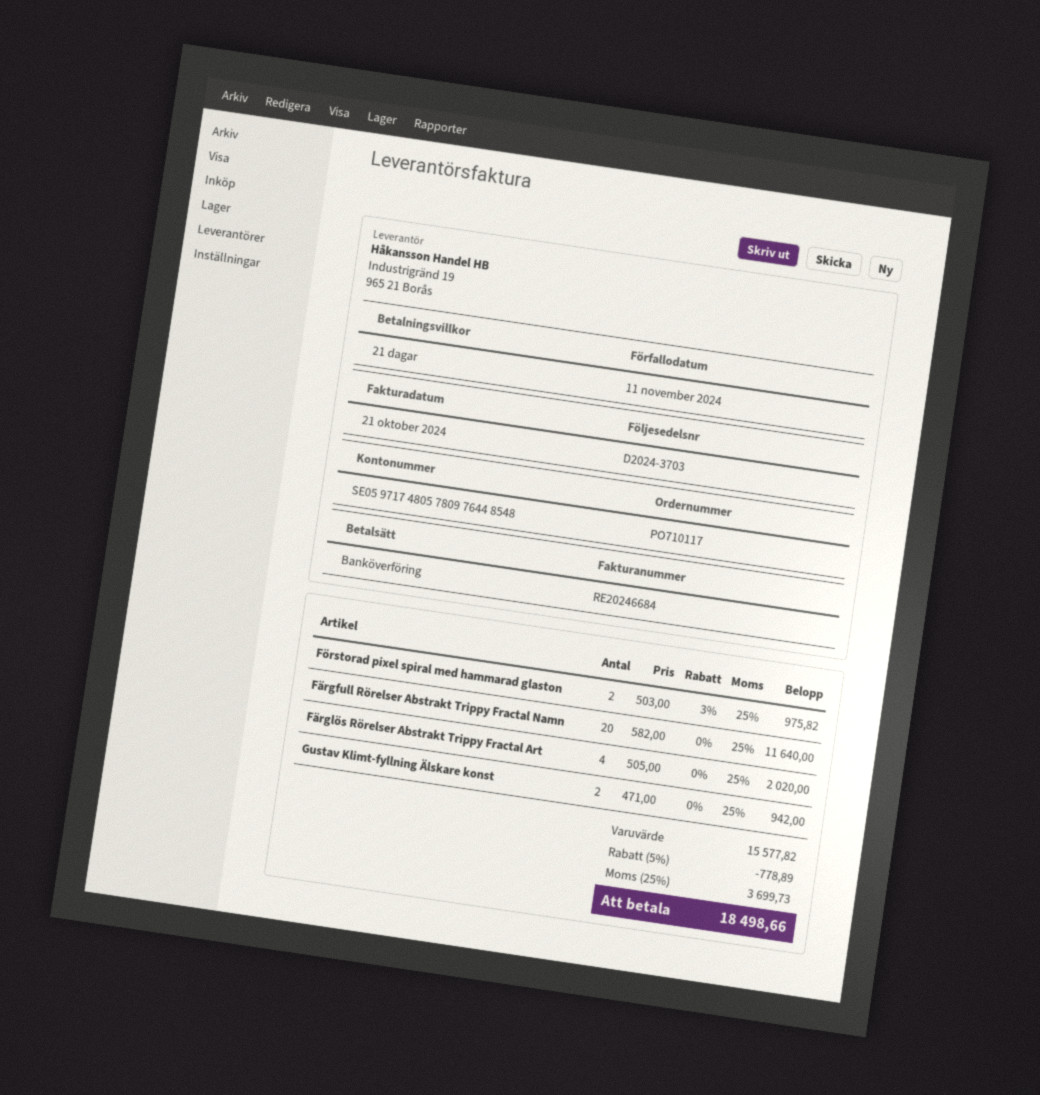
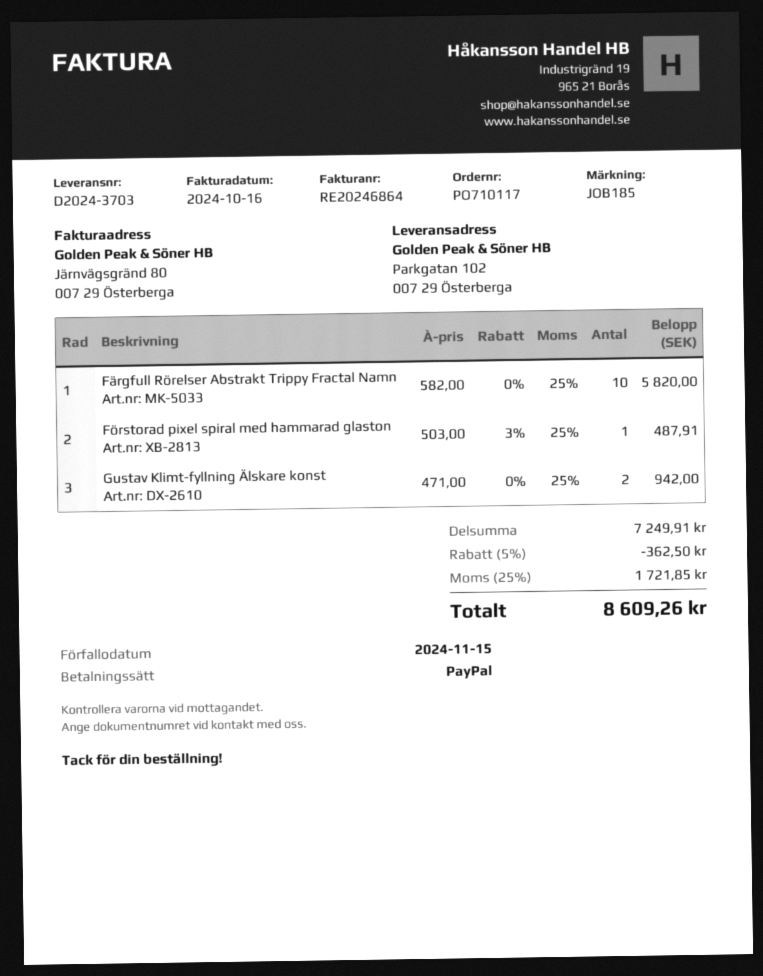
invoice number: RE20246684 -> RE20246864
invoice date: 2024-10-21 -> 2024-10-16
due date: 2024-11-11 -> 2024-11-15
payment method: bank transfer -> PayPal
Förstorad pixel spiral med hammarad glaston: 2 x 503.00 - 3% = 975.82 -> 1 x 503.00 - 3% = 487.91
Färgfull Rörelser Abstrakt Trippy Fractal Namn: 20 x 582.00 = 11640.00 -> 10 x 582.00 = 5820.00
Färglös Rörelser Abstrakt Trippy Fractal Art: 4 x 505.00 = 2020.00 -> none
subtotal: 15577.82 -> 7249.91
discount: 5% = 778.89 -> 5% = 362.50
tax: 25% = 3699.73 -> 25% = 1721.85
total: 18498.66 -> 8609.26

